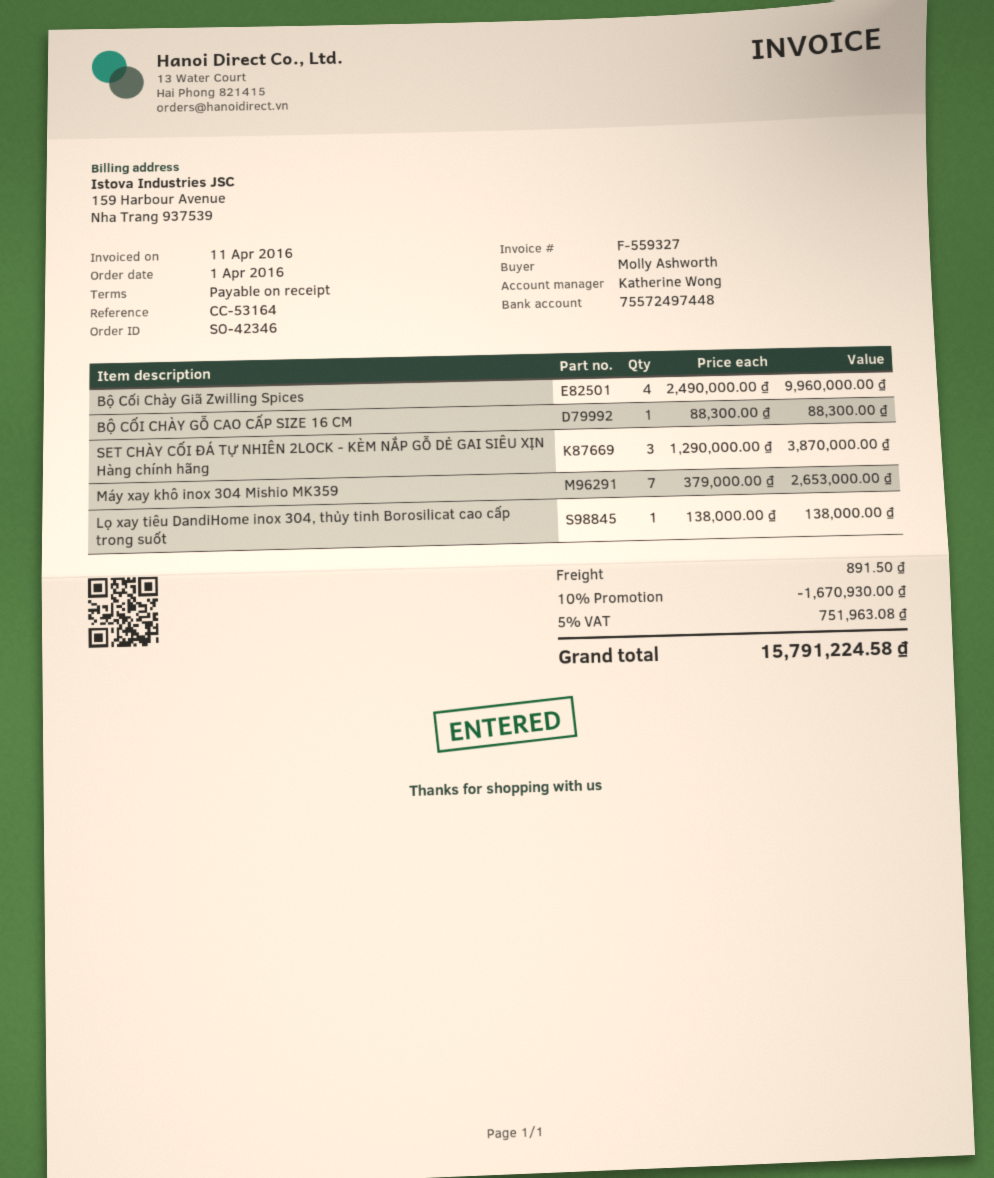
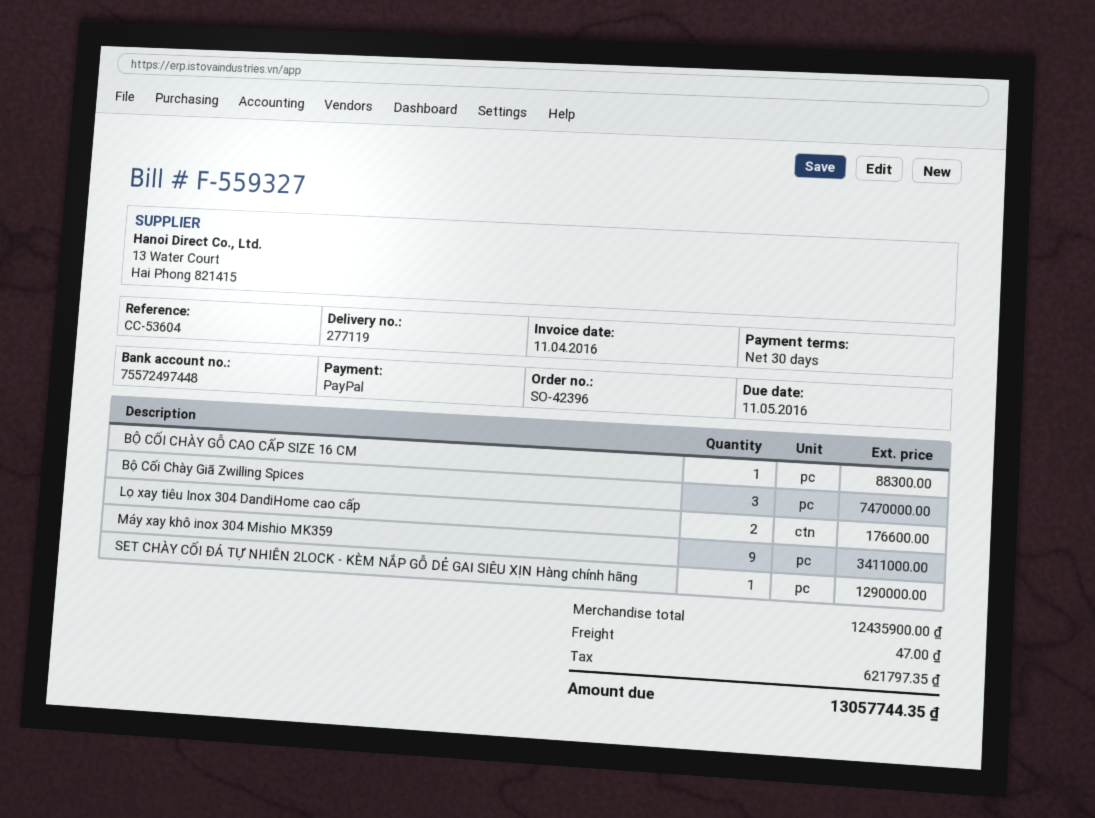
order number: SO-42346 -> SO-42396
payment terms: on receipt -> 30 days
reference: CC-53164 -> CC-53604
Bộ Cối Chày Giã Zwilling Spices: 4 for 9960000.00 -> 3 for 7470000.00
SET CHÀY CỐI ĐÁ TỰ NHIÊN 2LOCK - KÈM NẮP GỖ DẺ GAI SIÊU XỊN Hàng chính hãng: 3 for 3870000.00 -> 1 for 1290000.00
Máy xay khô inox 304 Mishio MK359: 7 for 2653000.00 -> 9 for 3411000.00
Lọ xay tiêu DandiHome inox 304, thủy tinh Borosilicat cao cấp trong suốt: 1 for 138000.00 -> none
Lọ xay tiêu Inox 304 DandiHome cao cấp: none -> 2 for 176600.00
discount: 10% = 1670930.00 -> none
shipping: 891.50 -> 47.00
tax: 751963.08 -> 621797.35
total: 15791224.58 -> 13057744.35

